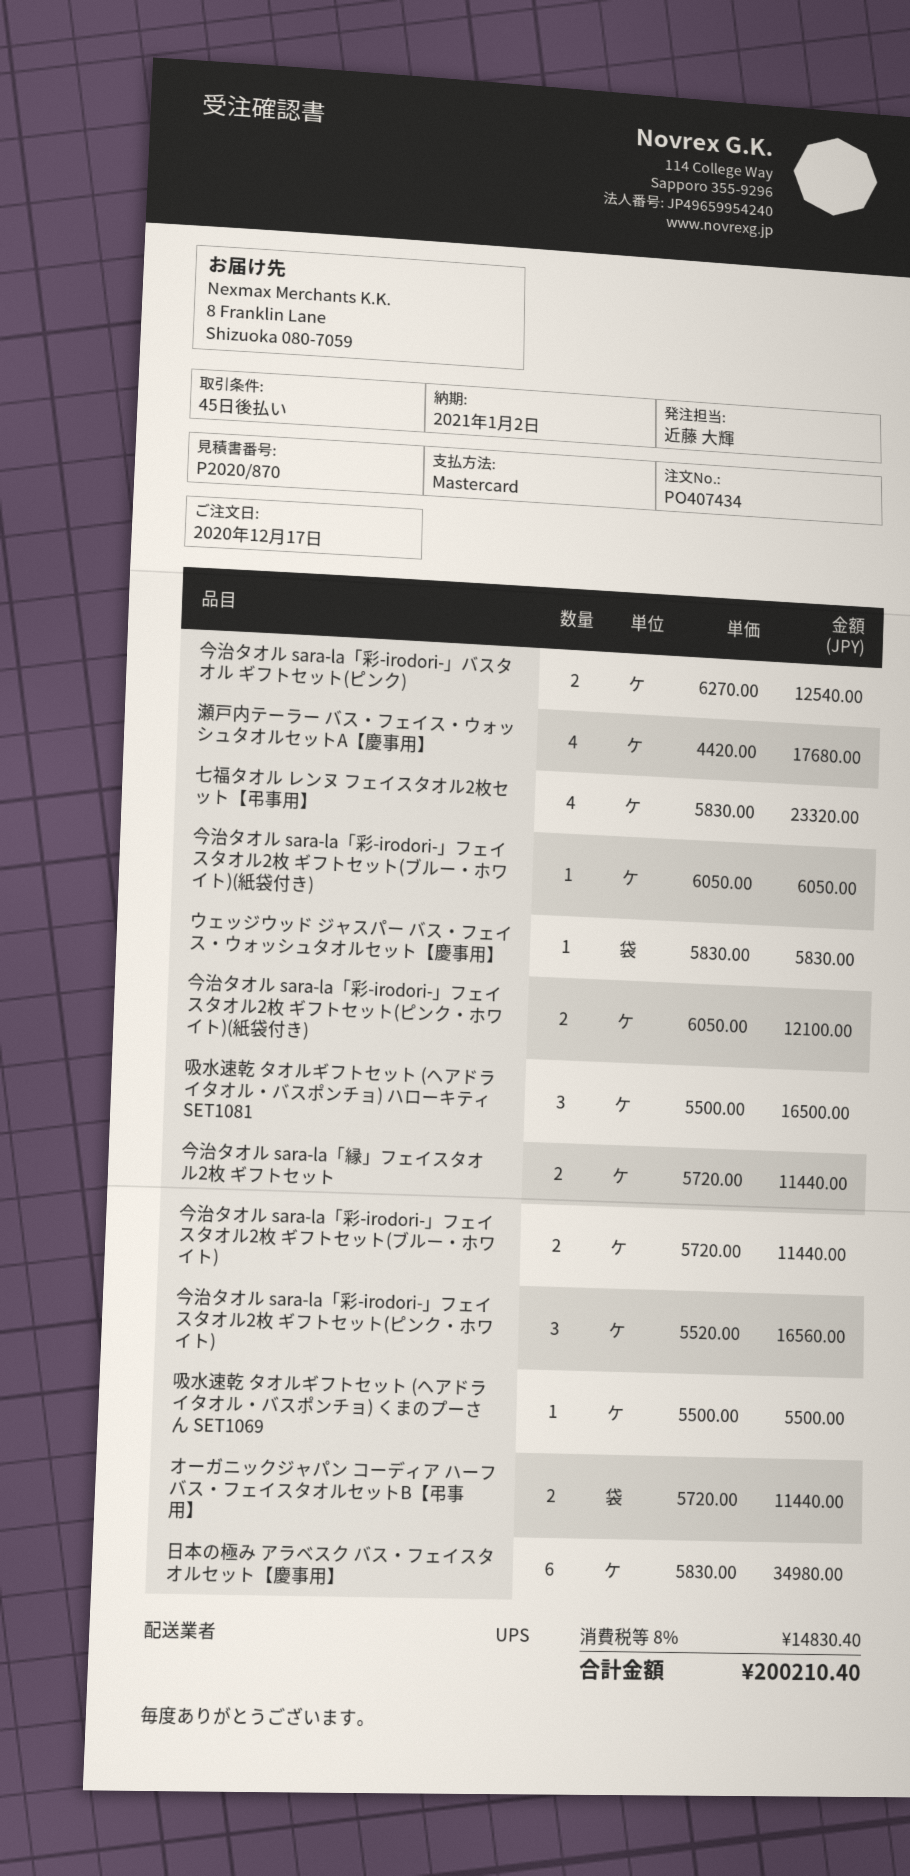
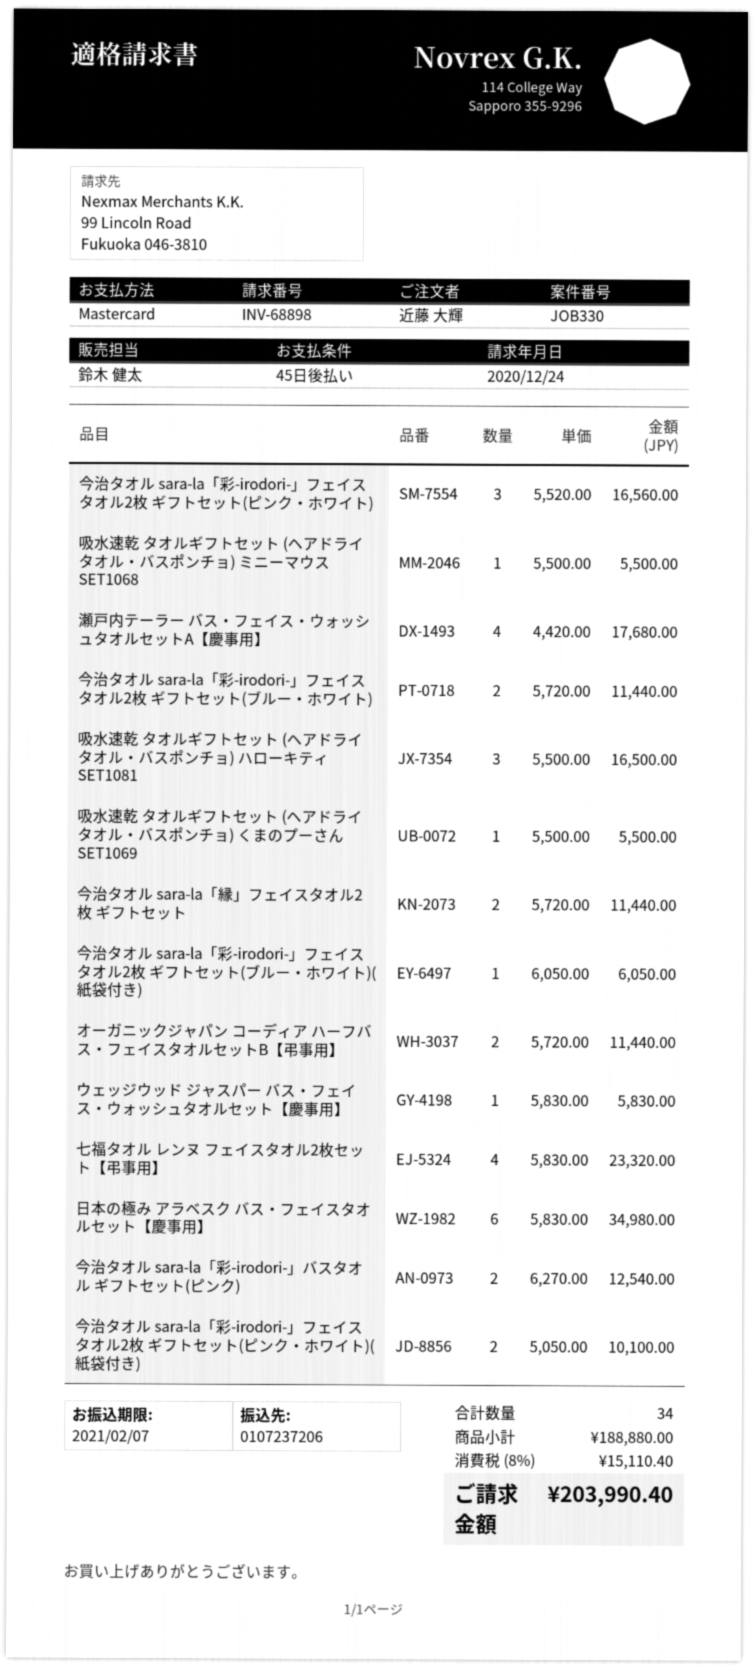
今治タオル sara-la「彩-irodori-」フェイスタオル2枚 ギフトセット(ピンク・ホワイト)(紙袋付き): 2 x 6050.00 = 12100.00 -> 2 x 5050.00 = 10100.00
吸水速乾 タオルギフトセット (ヘアドライタオル・バスポンチョ) ミニーマウス SET1068: none -> 1 x 5500.00 = 5500.00
tax: 8% = 14830.40 -> 8% = 15110.40
total: 200210.40 -> 203990.40

